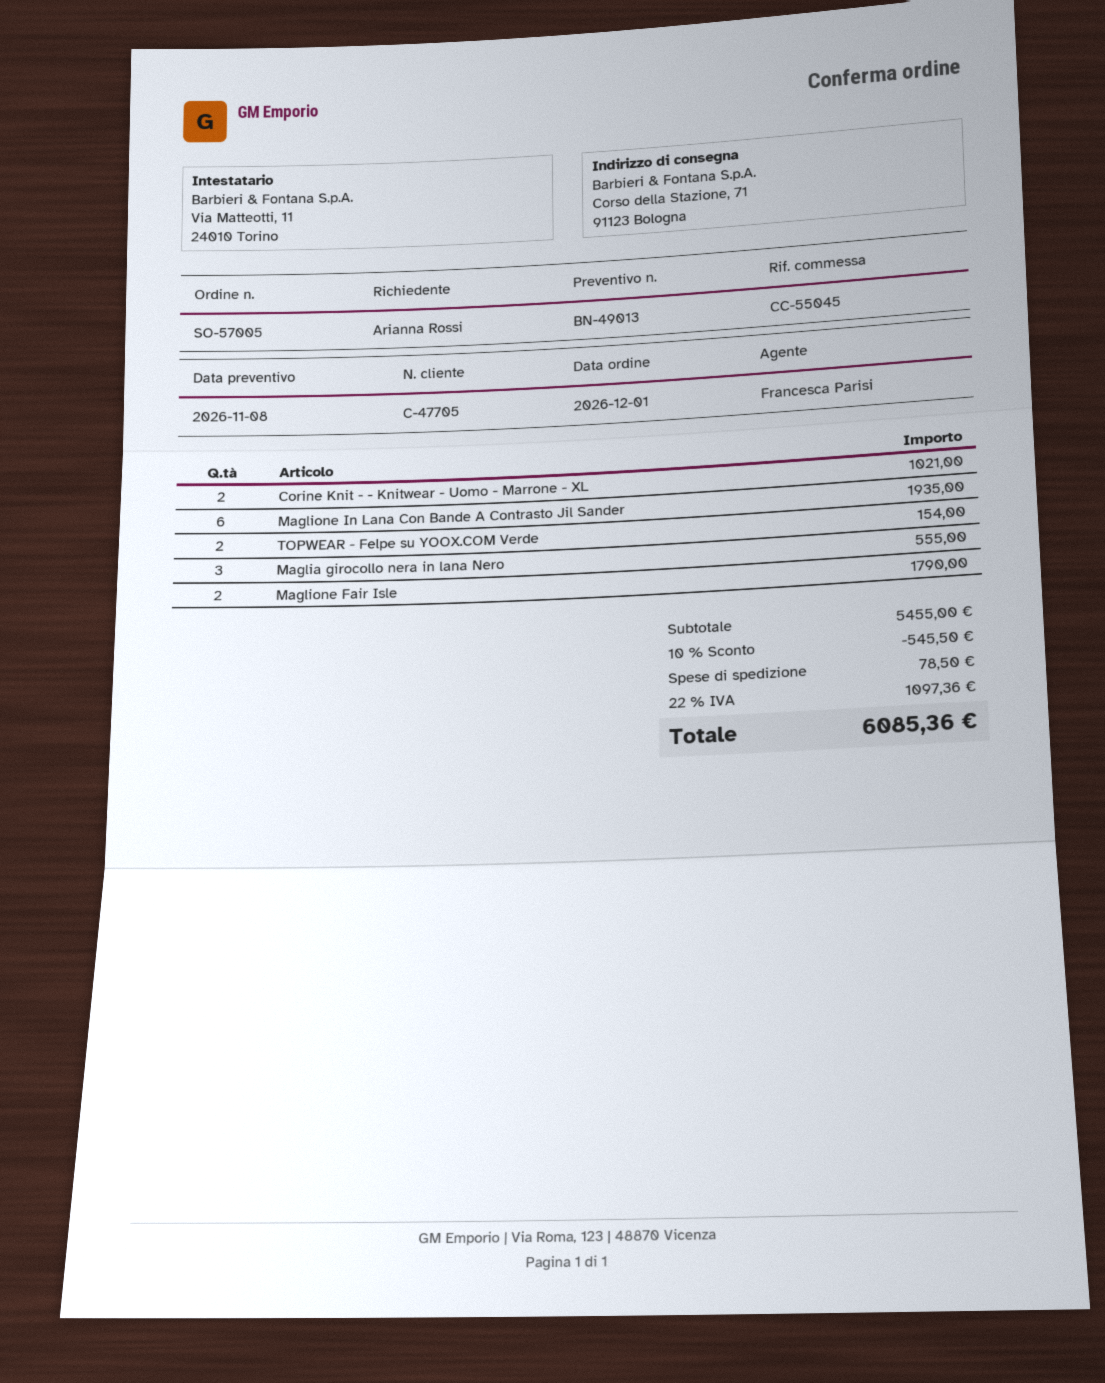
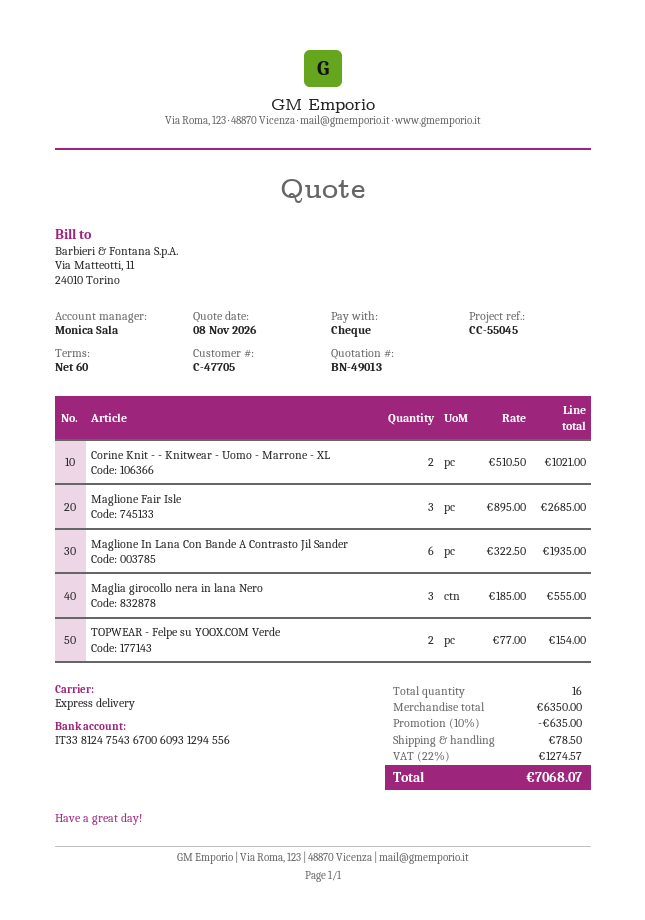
sales rep: Francesca Parisi -> Monica Sala
Maglione Fair Isle: 2 for 1790.00 -> 3 for 2685.00
subtotal: 5455.00 -> 6350.00
discount: 10% = 545.50 -> 10% = 635.00
tax: 22% = 1097.36 -> 22% = 1274.57
total: 6085.36 -> 7068.07

